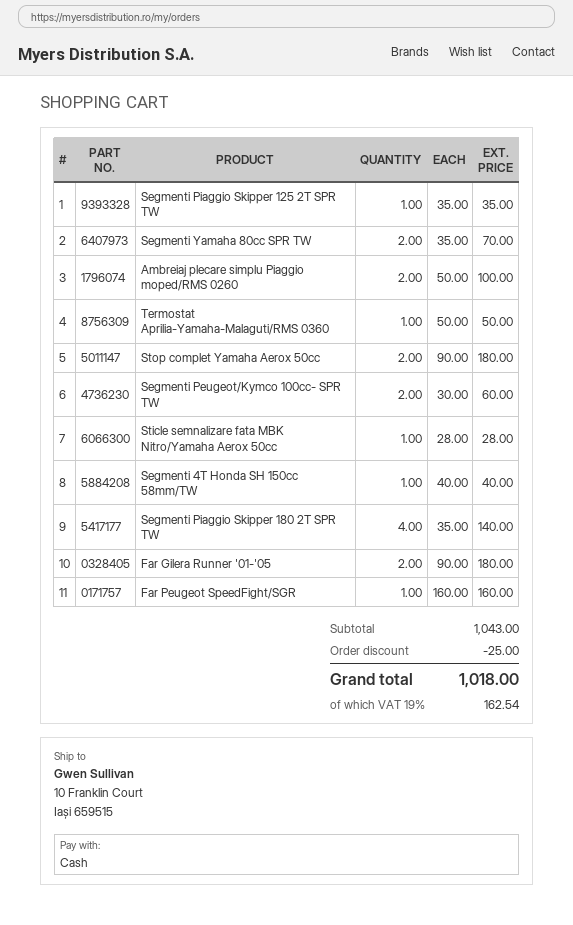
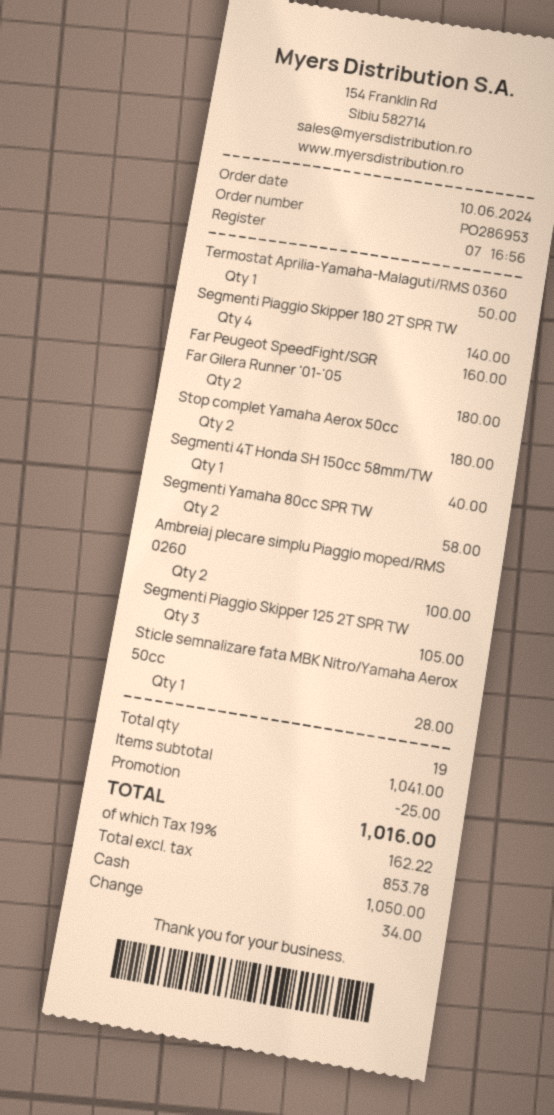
Segmenti Piaggio Skipper 125 2T SPR TW: 1 for 35.00 -> 3 for 105.00
Segmenti Yamaha 80cc SPR TW: 2 for 70.00 -> 2 for 58.00
Segmenti Peugeot/Kymco 100cc- SPR TW: 2 for 60.00 -> none
subtotal: 1043.00 -> 1041.00
tax: 19% = 162.54 -> 19% = 162.22
total: 1018.00 -> 1016.00

